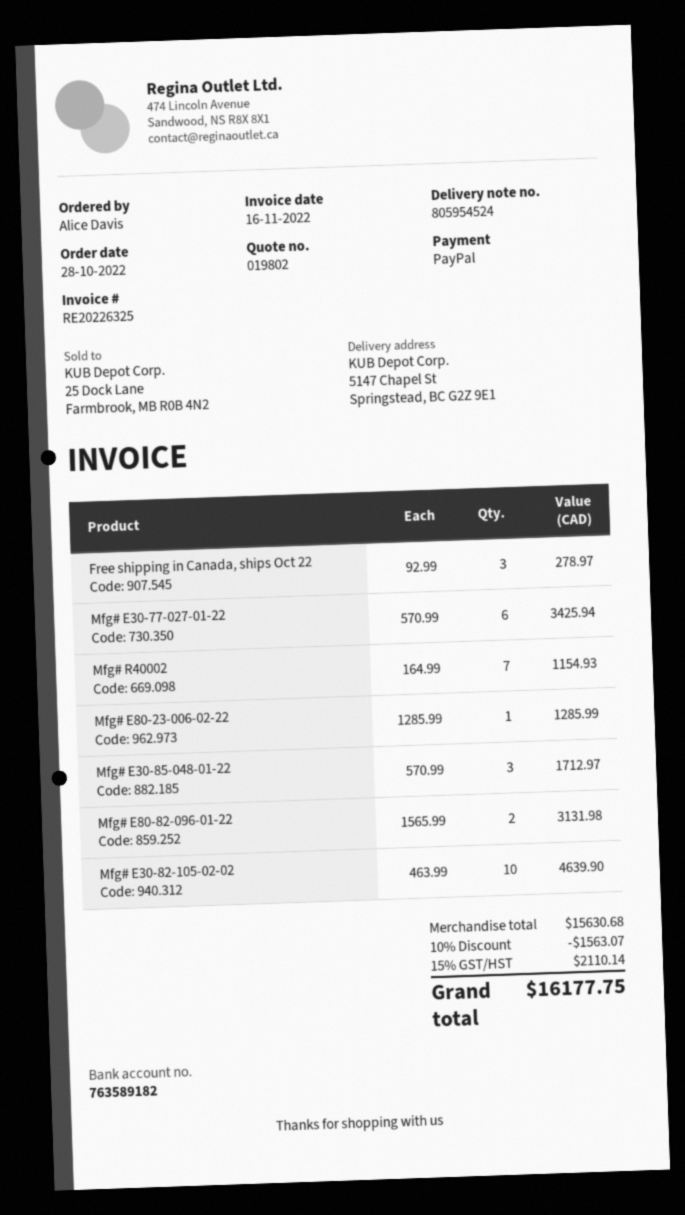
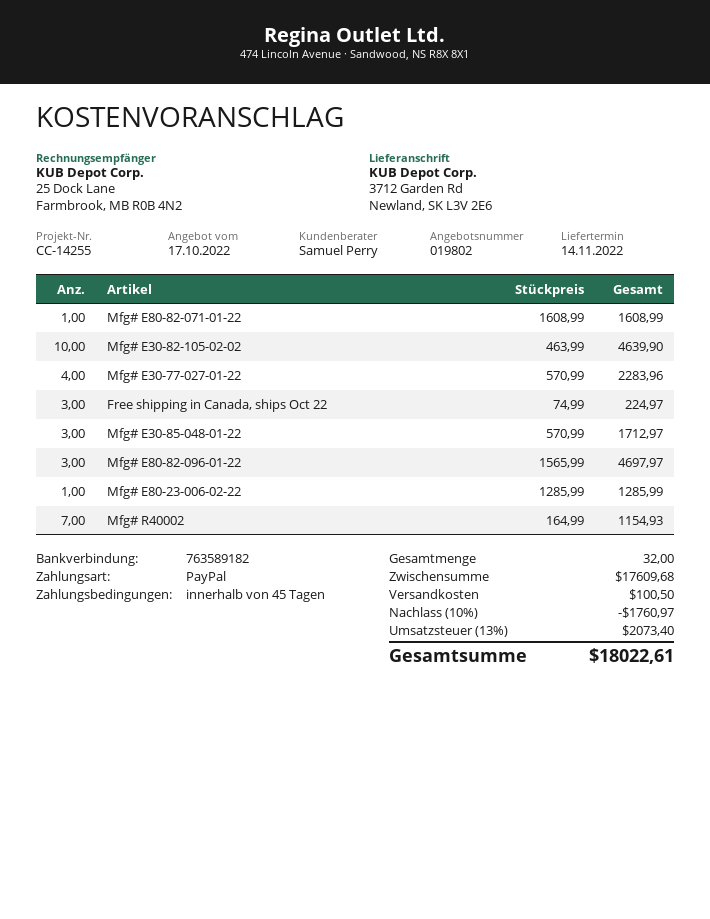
ship to: 5147 Chapel St, Springstead, BC G2Z 9E1 -> 3712 Garden Rd, Newland, SK L3V 2E6
Free shipping in Canada, ships Oct 22: 3 x 92.99 = 278.97 -> 3 x 74.99 = 224.97
Mfg# E30-77-027-01-22: 6 x 570.99 = 3425.94 -> 4 x 570.99 = 2283.96
Mfg# E80-82-096-01-22: 2 x 1565.99 = 3131.98 -> 3 x 1565.99 = 4697.97
Mfg# E80-82-071-01-22: none -> 1 x 1608.99 = 1608.99
subtotal: 15630.68 -> 17609.68
discount: 10% = 1563.07 -> 10% = 1760.97
shipping: none -> 100.50
tax: 15% = 2110.14 -> 13% = 2073.40
total: 16177.75 -> 18022.61

